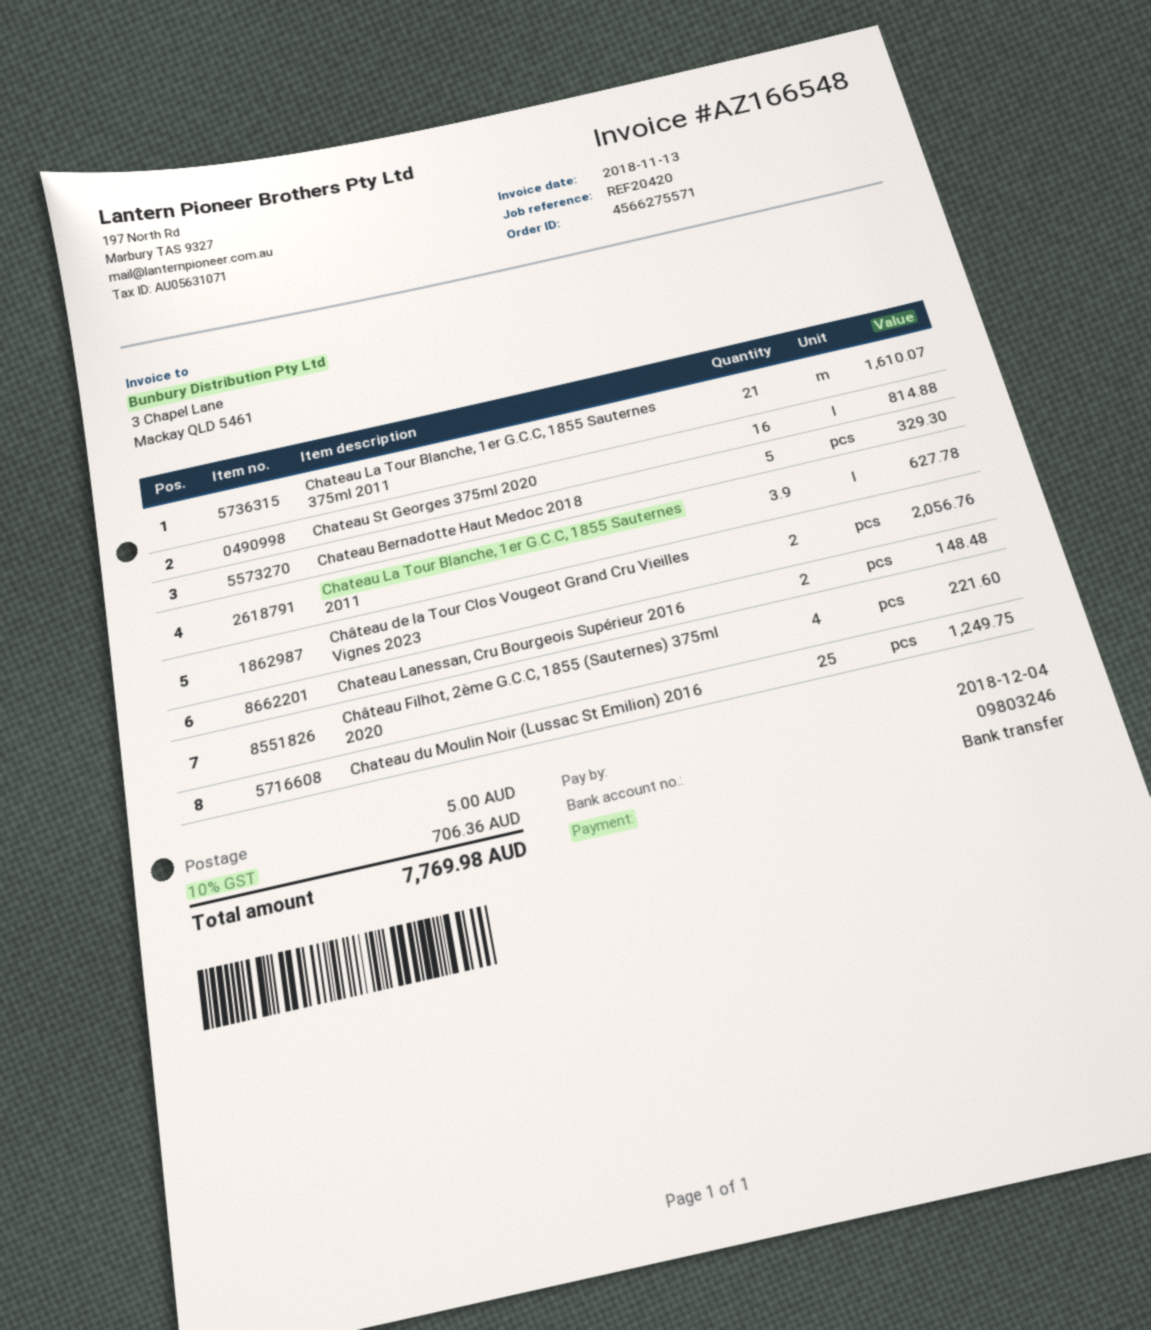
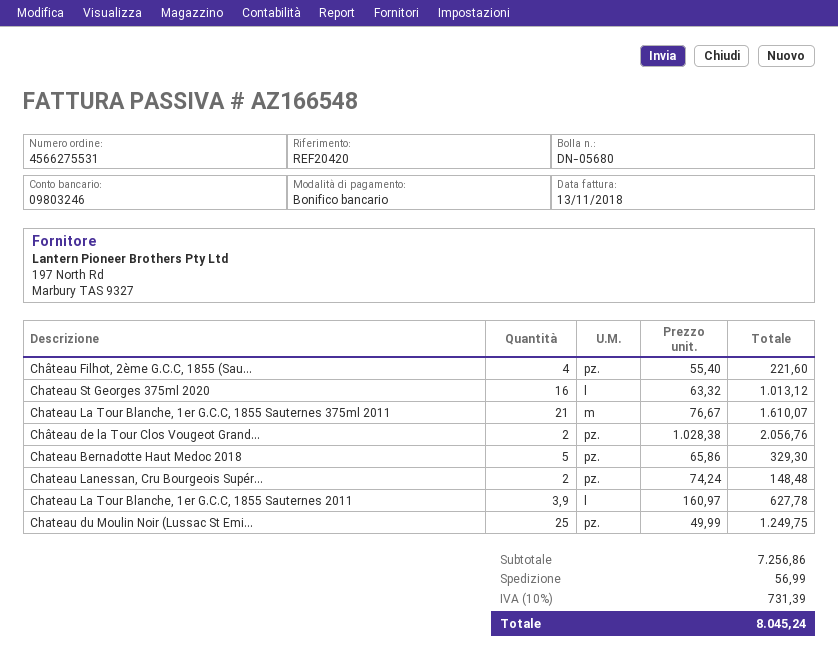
order number: 4566275571 -> 4566275531
Chateau St Georges 375ml 2020: 16 for 814.88 -> 16 for 1013.12
shipping: 5.00 -> 56.99
tax: 10% = 706.36 -> 10% = 731.39
total: 7769.98 -> 8045.24

